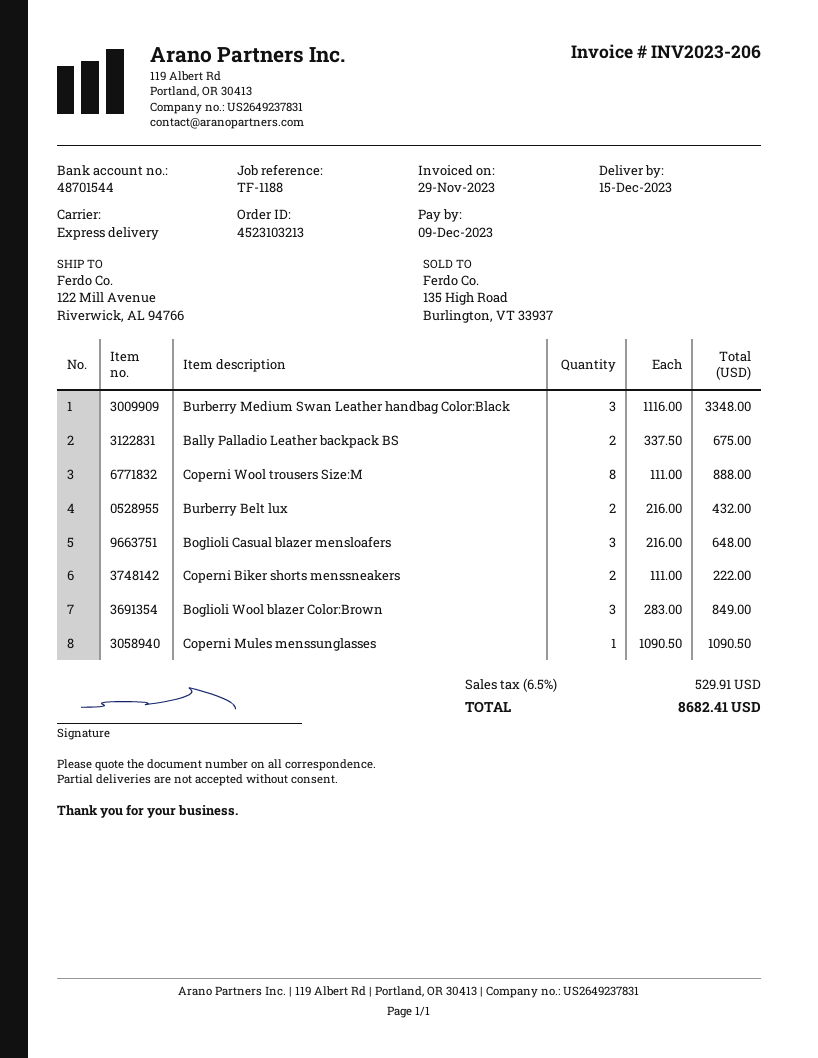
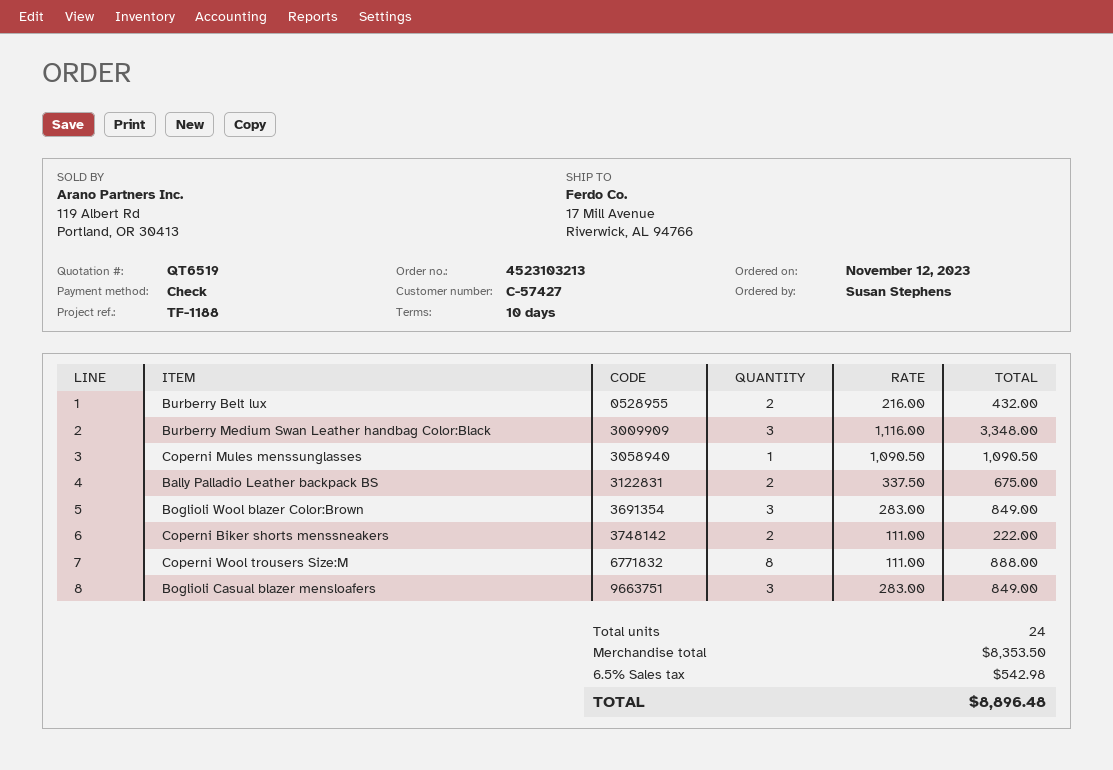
ship to: 122 Mill Avenue, Riverwick, AL 94766 -> 17 Mill Avenue, Riverwick, AL 94766
Boglioli Casual blazer mensloafers: 3 x 216.00 = 648.00 -> 3 x 283.00 = 849.00
tax: 6.5% = 529.91 -> 6.5% = 542.98
total: 8682.41 -> 8896.48

